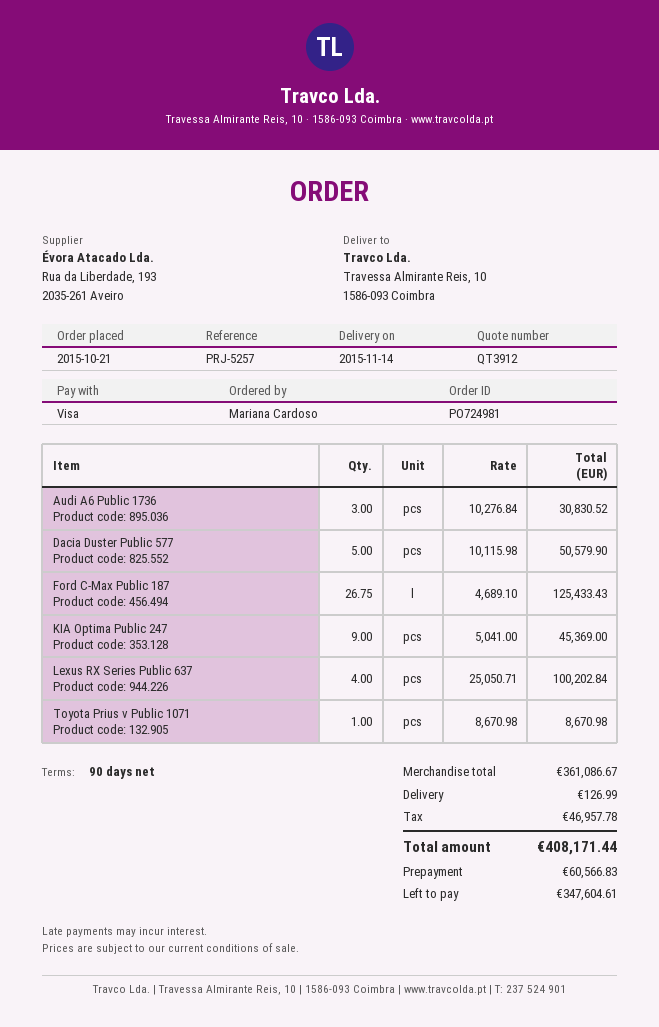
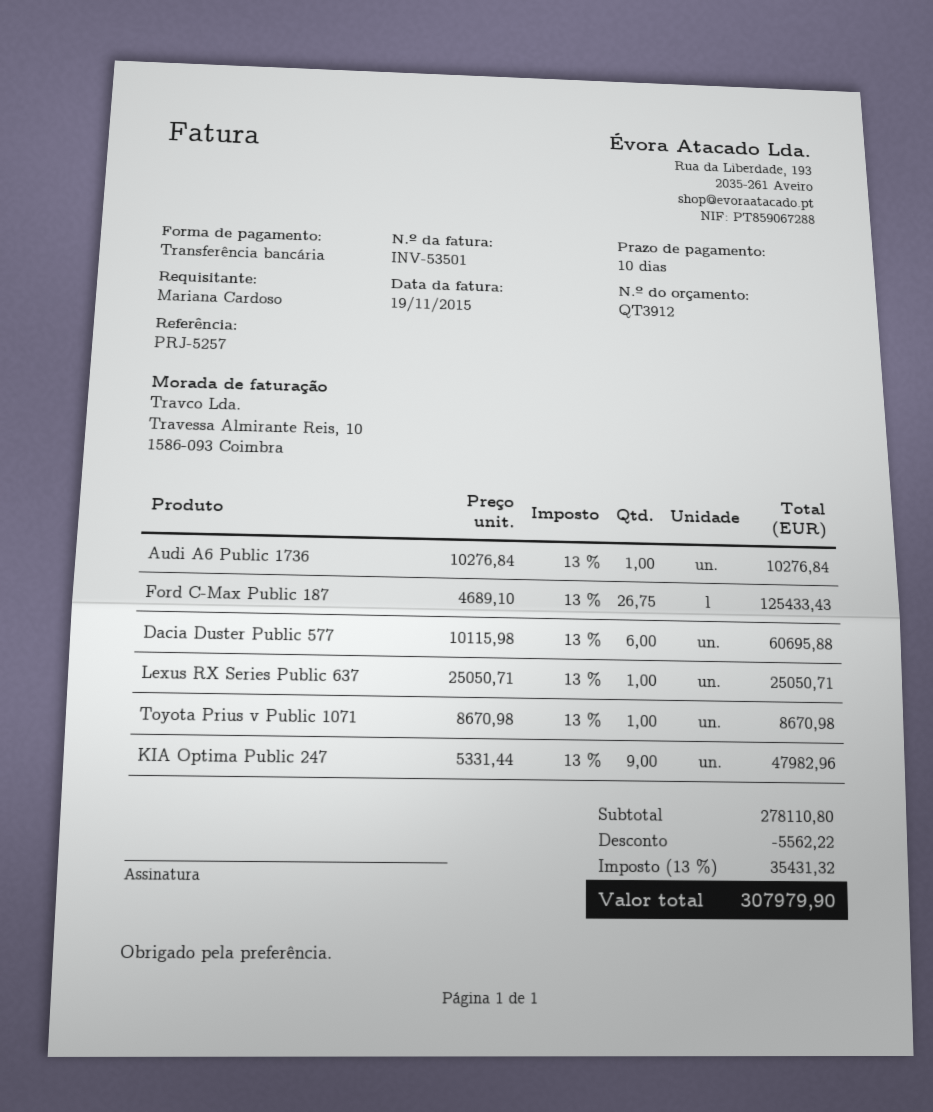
payment terms: 90 days -> 10 days
payment method: Visa -> bank transfer
Audi A6 Public 1736: 3 x 10276.84 = 30830.52 -> 1 x 10276.84 = 10276.84
Dacia Duster Public 577: 5 x 10115.98 = 50579.90 -> 6 x 10115.98 = 60695.88
KIA Optima Public 247: 9 x 5041.00 = 45369.00 -> 9 x 5331.44 = 47982.96
Lexus RX Series Public 637: 4 x 25050.71 = 100202.84 -> 1 x 25050.71 = 25050.71
subtotal: 361086.67 -> 278110.80
discount: none -> 5562.22
shipping: 126.99 -> none
tax: 46957.78 -> 35431.32
total: 408171.44 -> 307979.90

